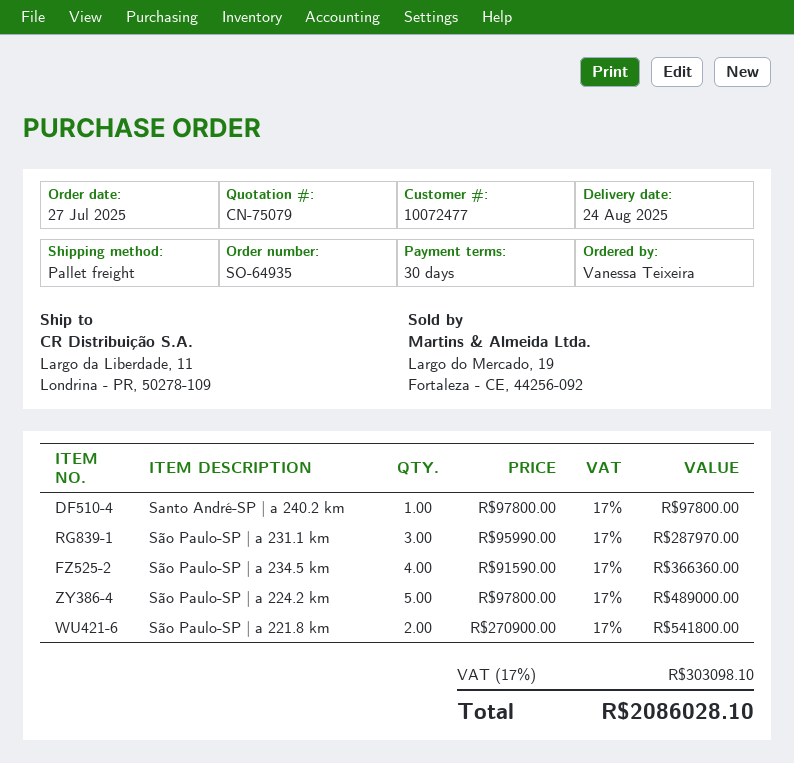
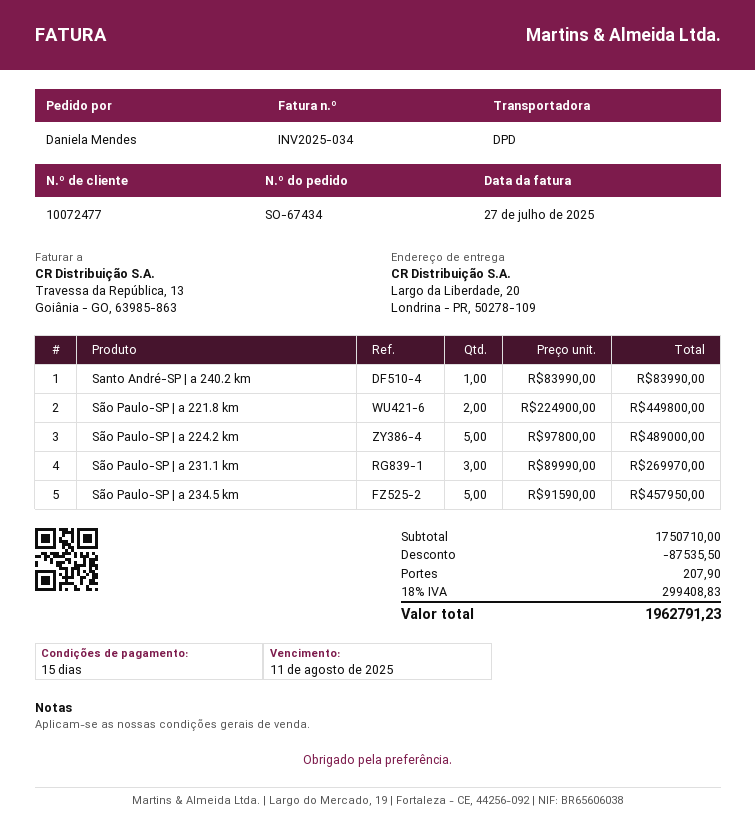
order number: SO-64935 -> SO-67434
payment terms: 30 days -> 15 days
ordered by: Vanessa Teixeira -> Daniela Mendes
shipping method: pallet freight -> DPD
ship to: Largo da Liberdade, 11, Londrina - PR, 50278-109 -> Largo da Liberdade, 20, Londrina - PR, 50278-109
Santo André-SP | a 240.2 km: 1 x 97800.00 = 97800.00 -> 1 x 83990.00 = 83990.00
São Paulo-SP | a 231.1 km: 3 x 95990.00 = 287970.00 -> 3 x 89990.00 = 269970.00
São Paulo-SP | a 234.5 km: 4 x 91590.00 = 366360.00 -> 5 x 91590.00 = 457950.00
São Paulo-SP | a 221.8 km: 2 x 270900.00 = 541800.00 -> 2 x 224900.00 = 449800.00
discount: none -> 87535.50
shipping: none -> 207.90
tax: 17% = 303098.10 -> 18% = 299408.83
total: 2086028.10 -> 1962791.23

